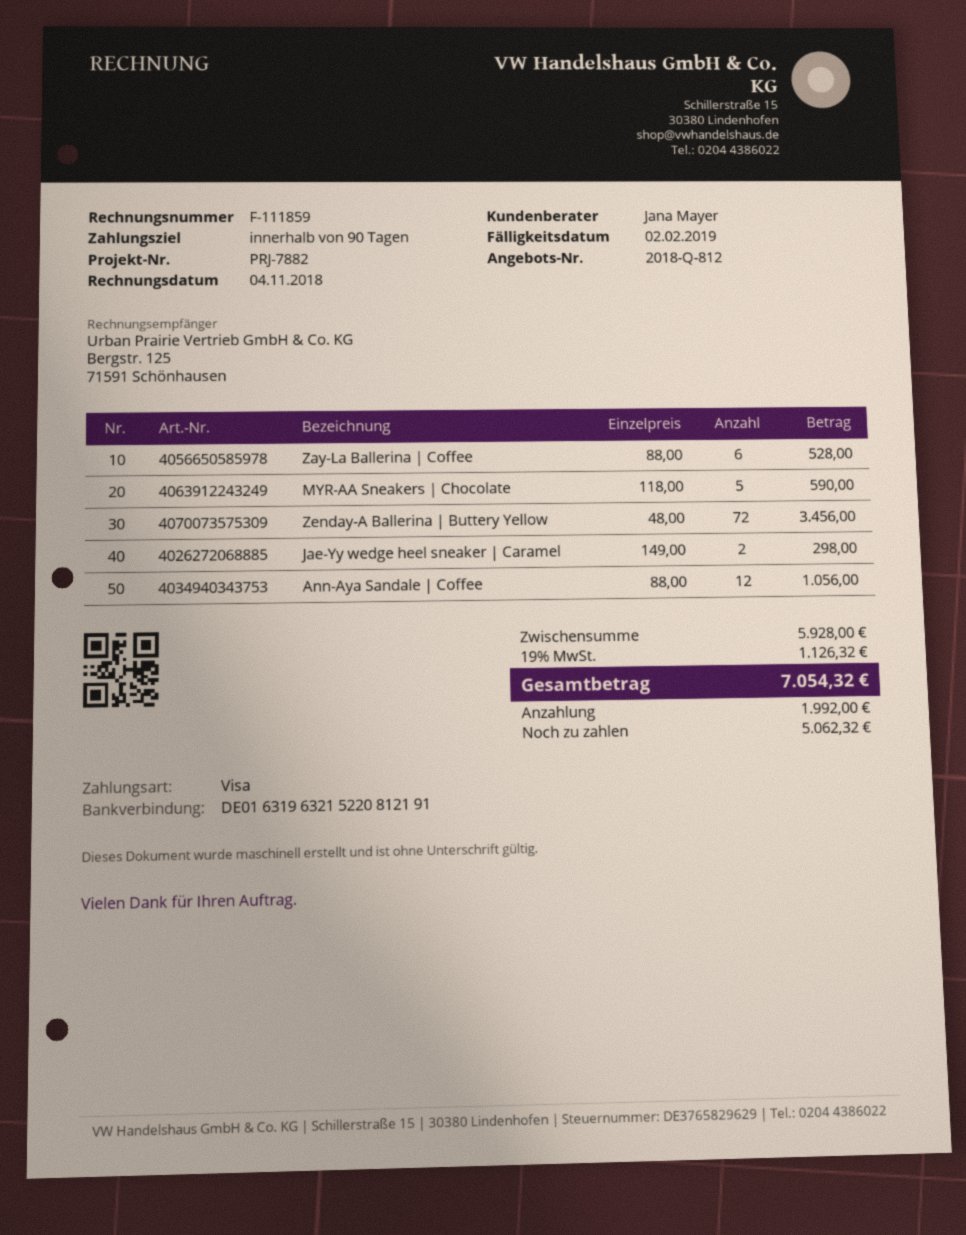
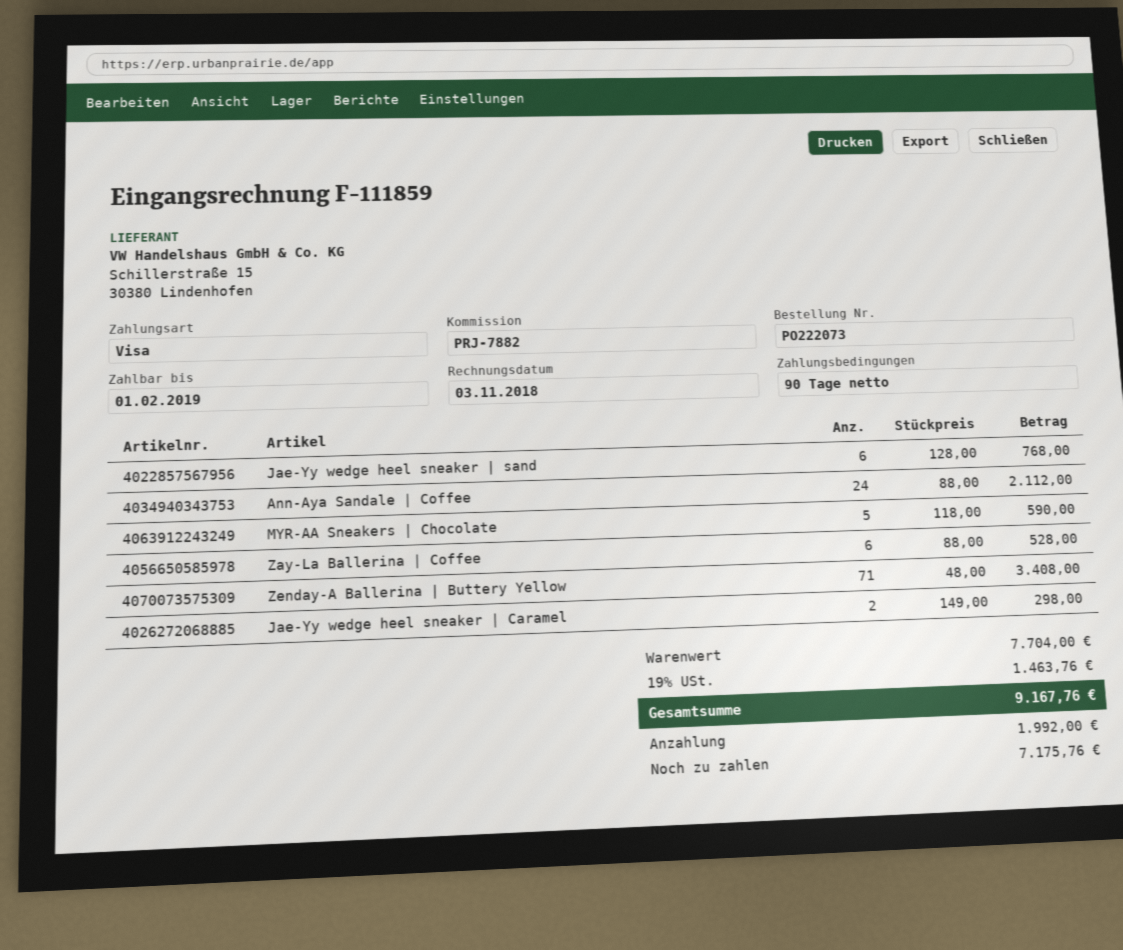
invoice date: 2018-11-04 -> 2018-11-03
due date: 2019-02-02 -> 2019-02-01
Zenday-A Ballerina | Buttery Yellow: 72 x 48.00 = 3456.00 -> 71 x 48.00 = 3408.00
Ann-Aya Sandale | Coffee: 12 x 88.00 = 1056.00 -> 24 x 88.00 = 2112.00
Jae-Yy wedge heel sneaker | sand: none -> 6 x 128.00 = 768.00
subtotal: 5928.00 -> 7704.00
tax: 19% = 1126.32 -> 19% = 1463.76
total: 7054.32 -> 9167.76
balance: 5062.32 -> 7175.76

